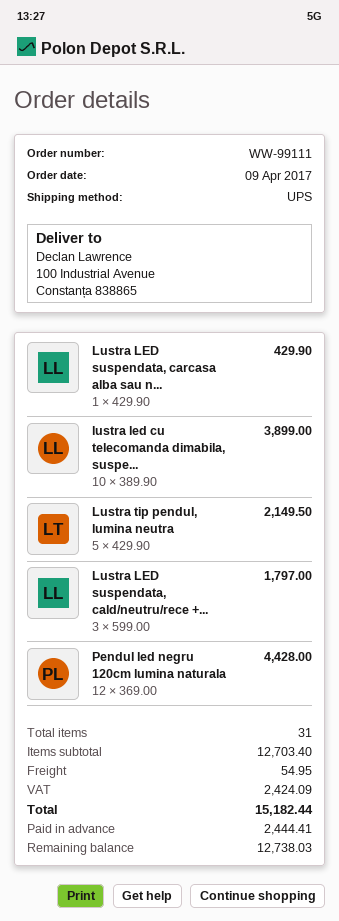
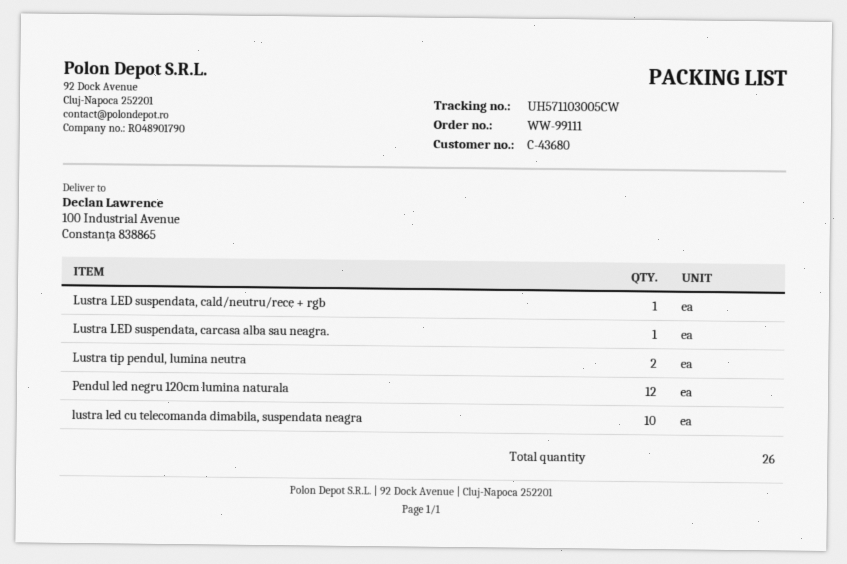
Lustra tip pendul, lumina neutra: 5 -> 2
Lustra LED suspendata, cald/neutru/rece +...: 3 -> 1
total quantity: 31 -> 26

